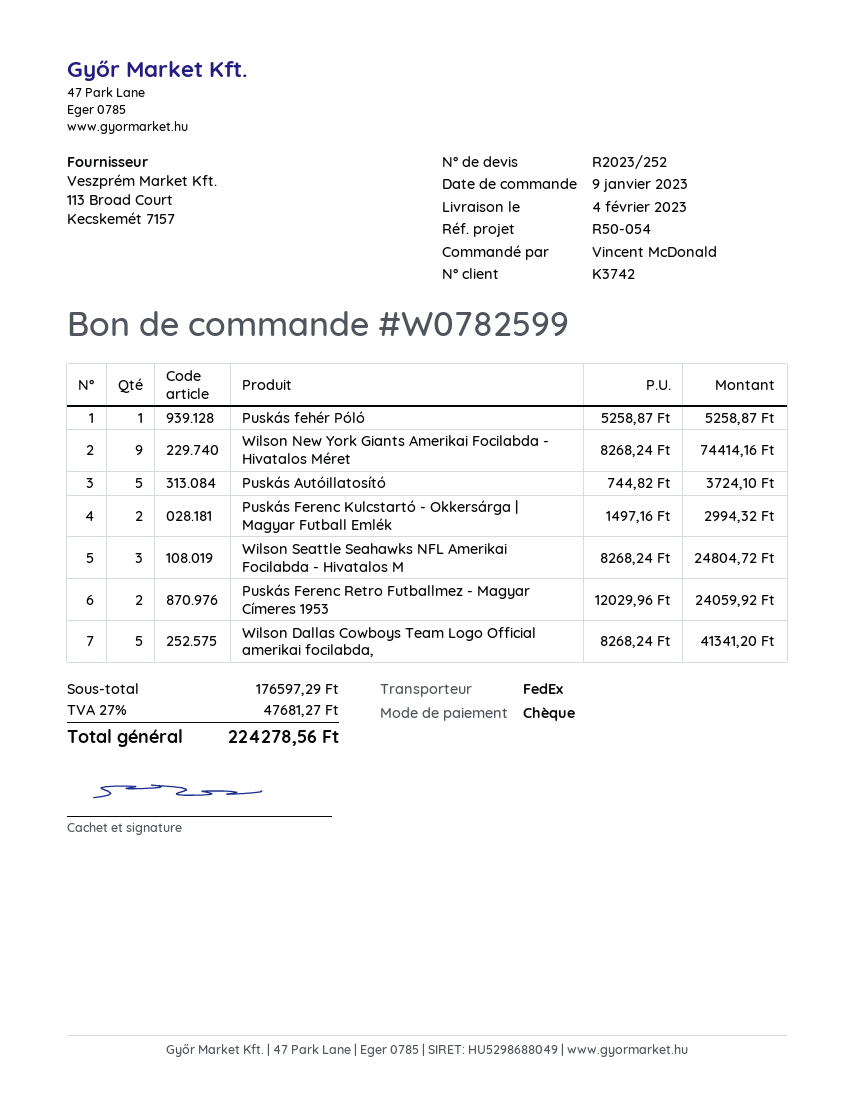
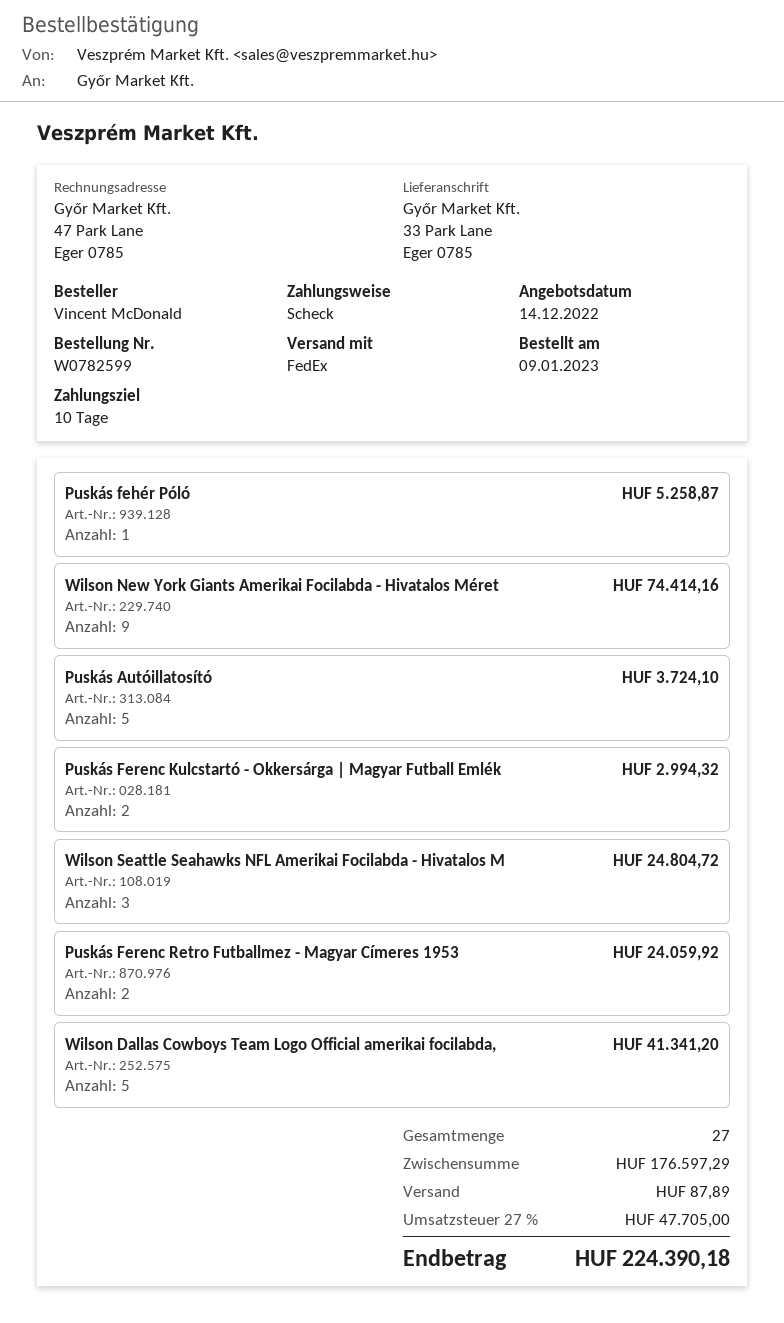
shipping: none -> 87.89
tax: 27% = 47681.27 -> 27% = 47705.00
total: 224278.56 -> 224390.18

